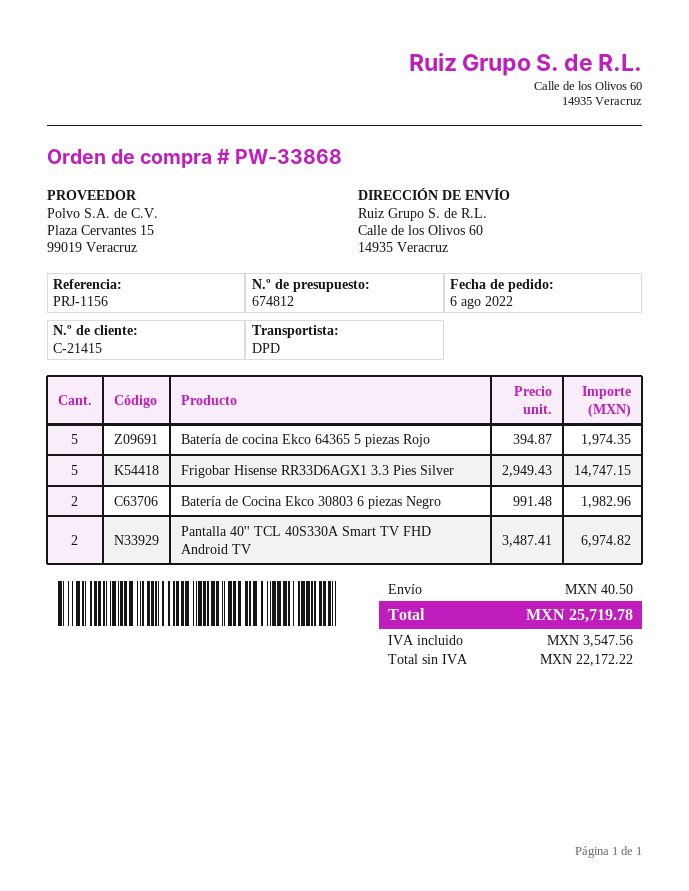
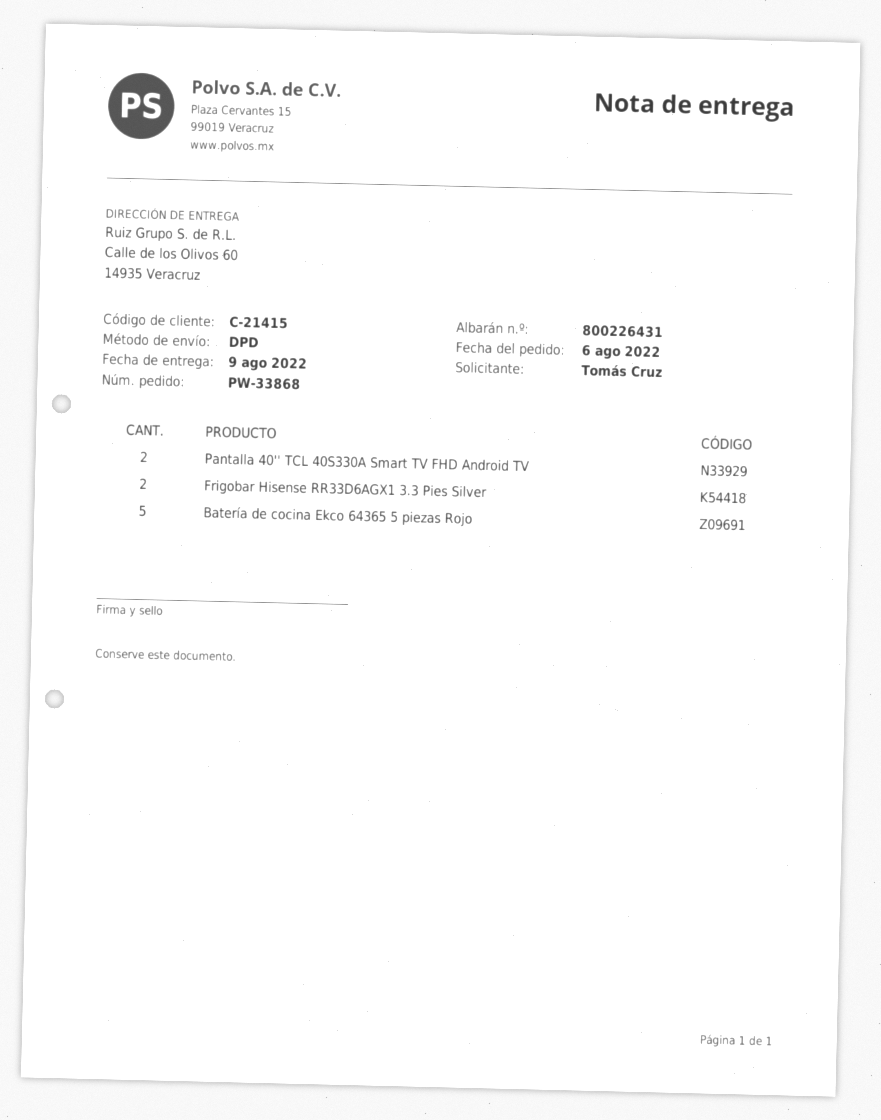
Frigobar Hisense RR33D6AGX1 3.3 Pies Silver: 5 -> 2
Batería de Cocina Ekco 30803 6 piezas Negro: 2 -> none

